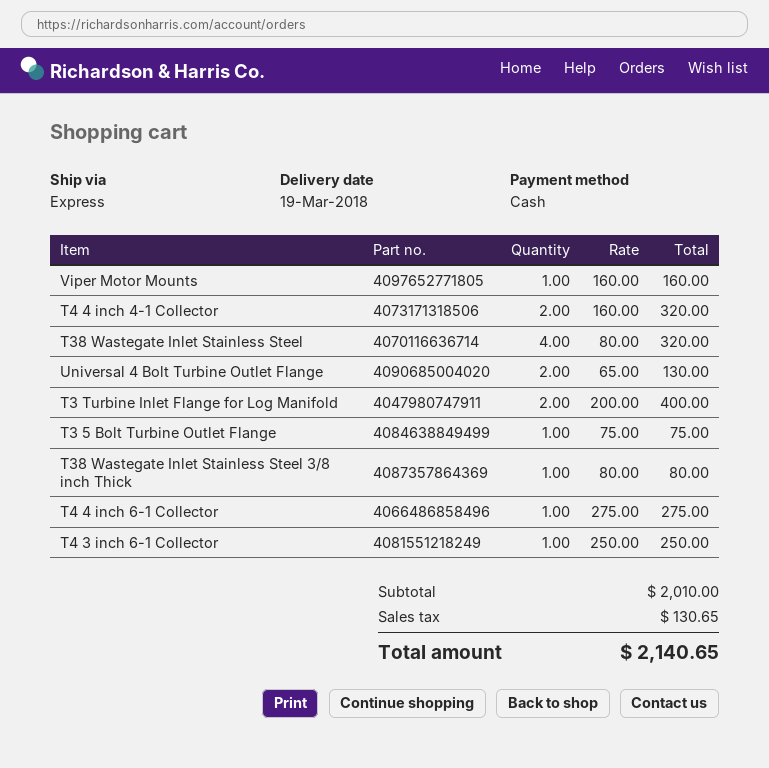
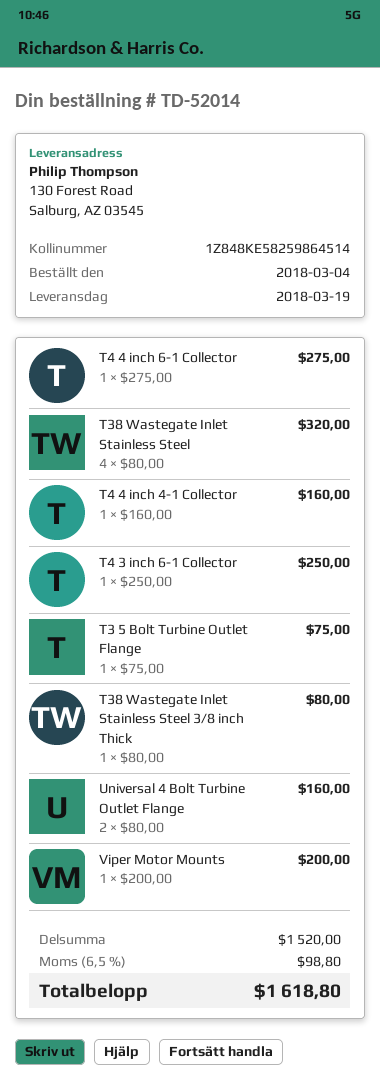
Viper Motor Mounts: 1 x 160.00 = 160.00 -> 1 x 200.00 = 200.00
T4 4 inch 4-1 Collector: 2 x 160.00 = 320.00 -> 1 x 160.00 = 160.00
Universal 4 Bolt Turbine Outlet Flange: 2 x 65.00 = 130.00 -> 2 x 80.00 = 160.00
T3 Turbine Inlet Flange for Log Manifold: 2 x 200.00 = 400.00 -> none
subtotal: 2010.00 -> 1520.00
tax: 130.65 -> 98.80
total: 2140.65 -> 1618.80

